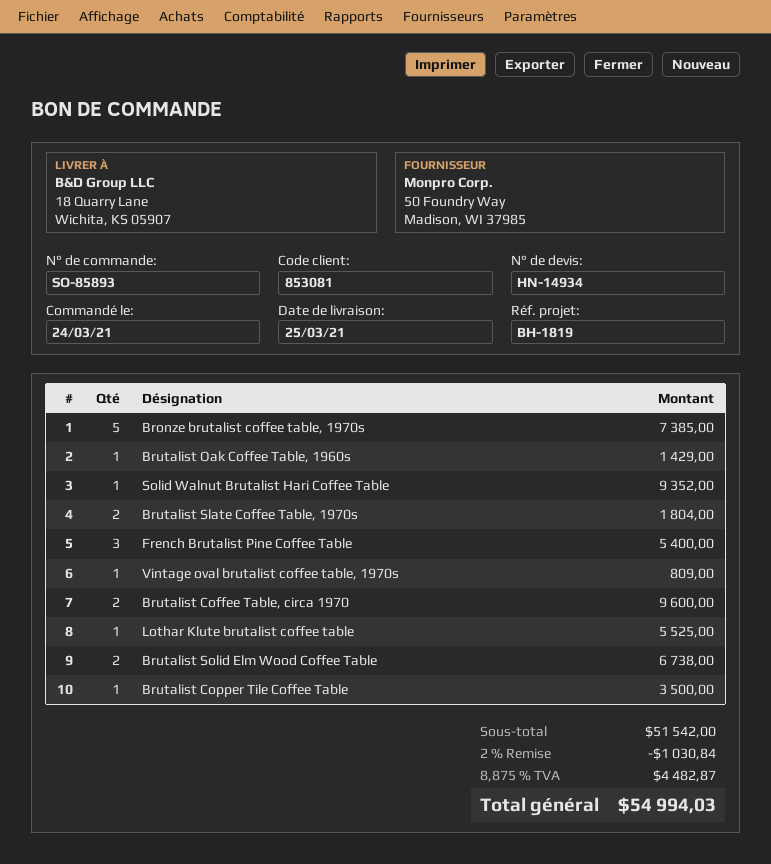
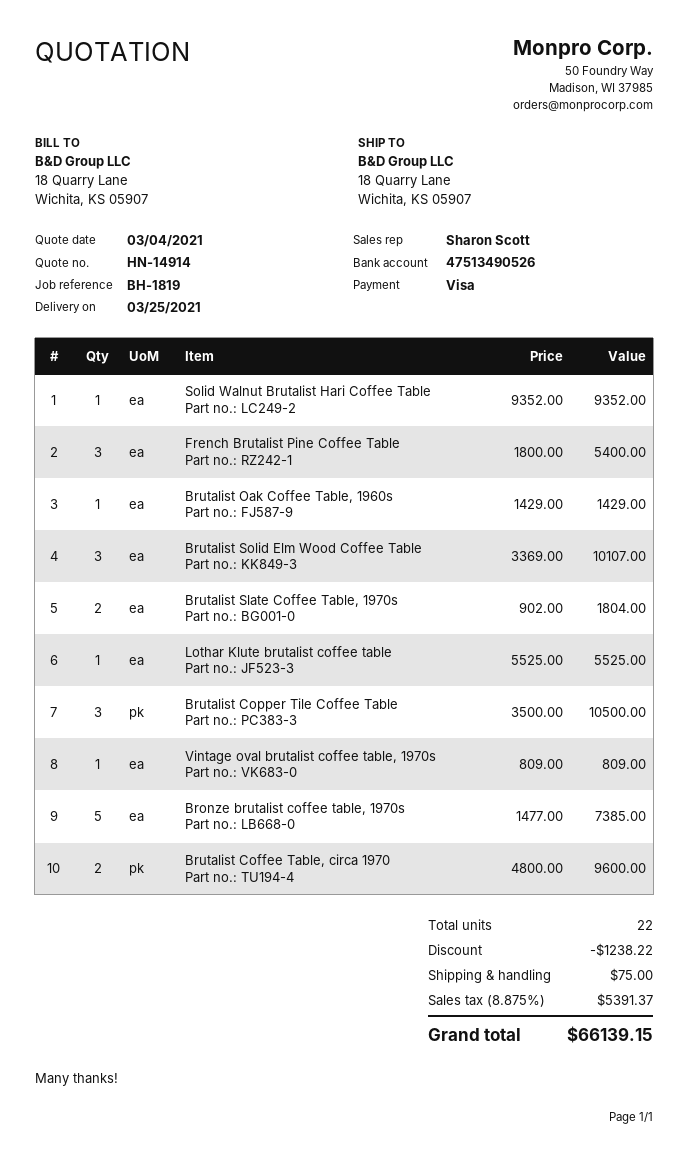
quote number: HN-14934 -> HN-14914
Brutalist Solid Elm Wood Coffee Table: 2 for 6738.00 -> 3 for 10107.00
Brutalist Copper Tile Coffee Table: 1 for 3500.00 -> 3 for 10500.00
discount: 1030.84 -> 1238.22
shipping: none -> 75.00
tax: 8.875% = 4482.87 -> 8.875% = 5391.37
total: 54994.03 -> 66139.15

